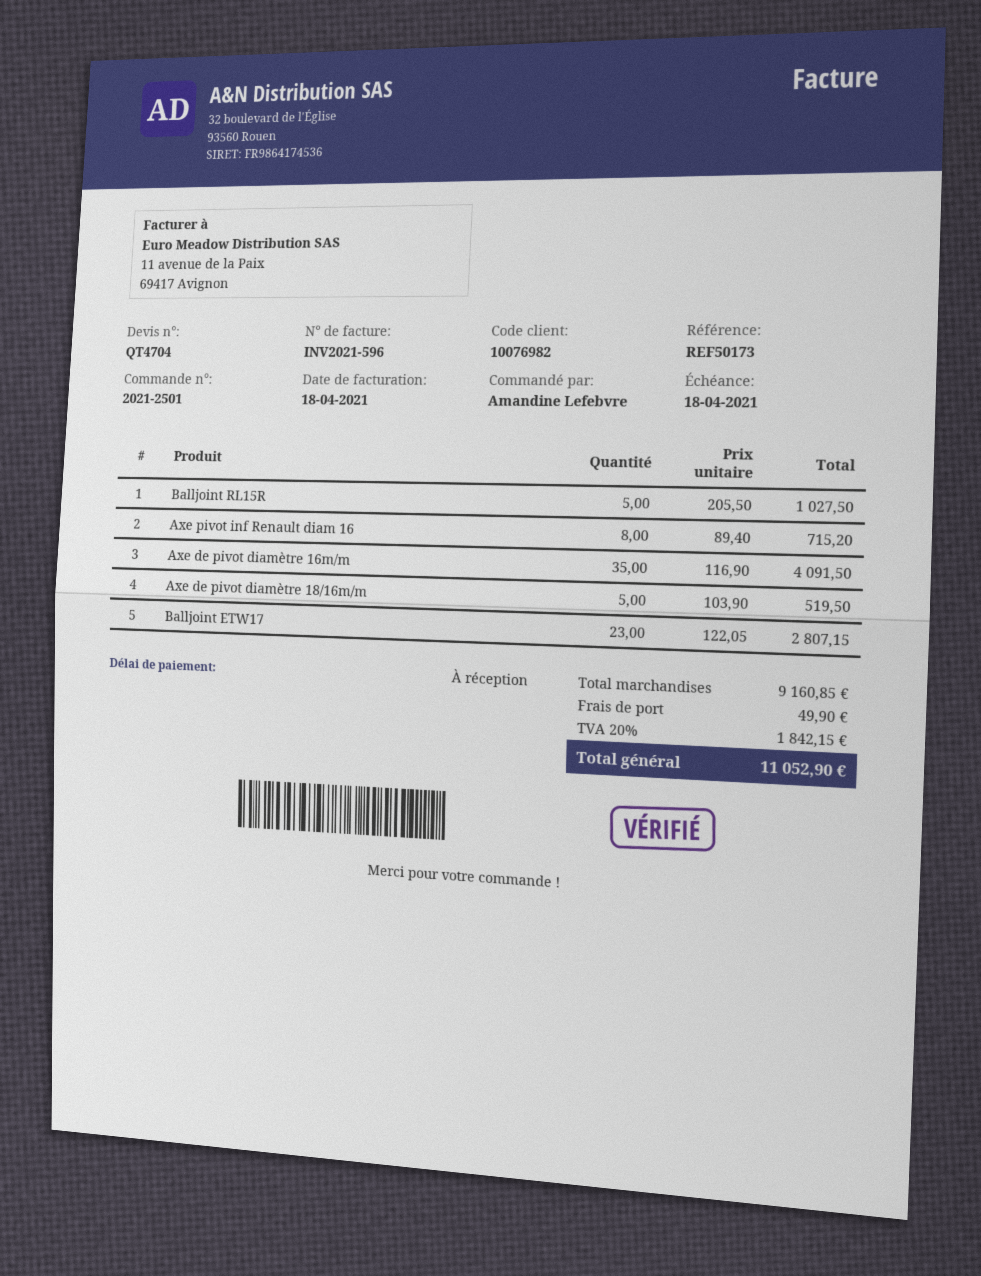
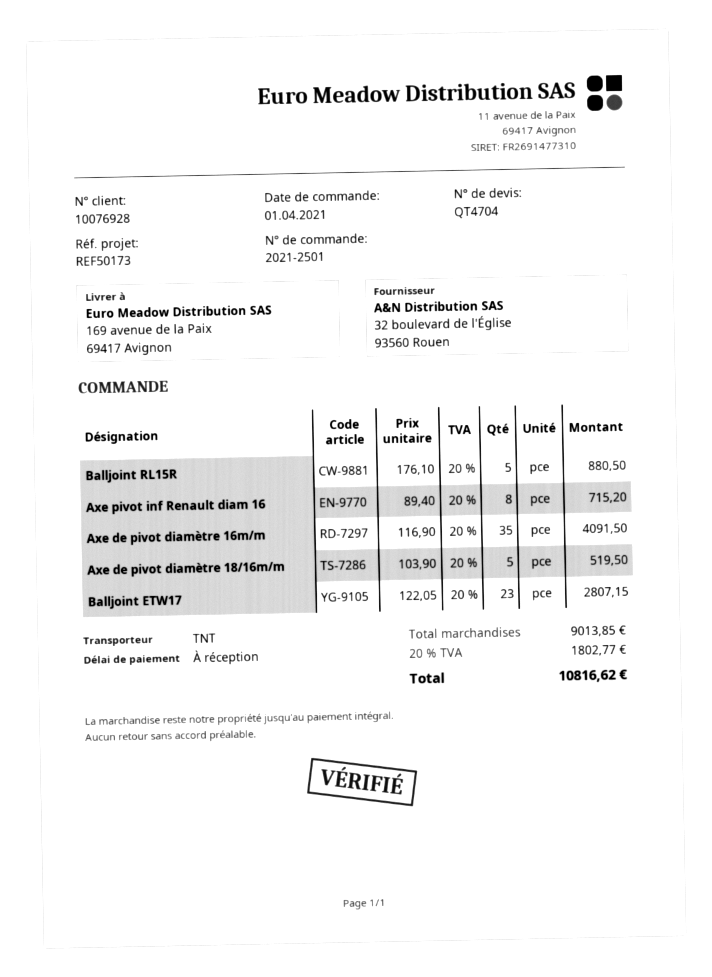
customer number: 10076982 -> 10076928
Balljoint RL15R: 5 x 205.50 = 1027.50 -> 5 x 176.10 = 880.50
subtotal: 9160.85 -> 9013.85
shipping: 49.90 -> none
tax: 20% = 1842.15 -> 20% = 1802.77
total: 11052.90 -> 10816.62

